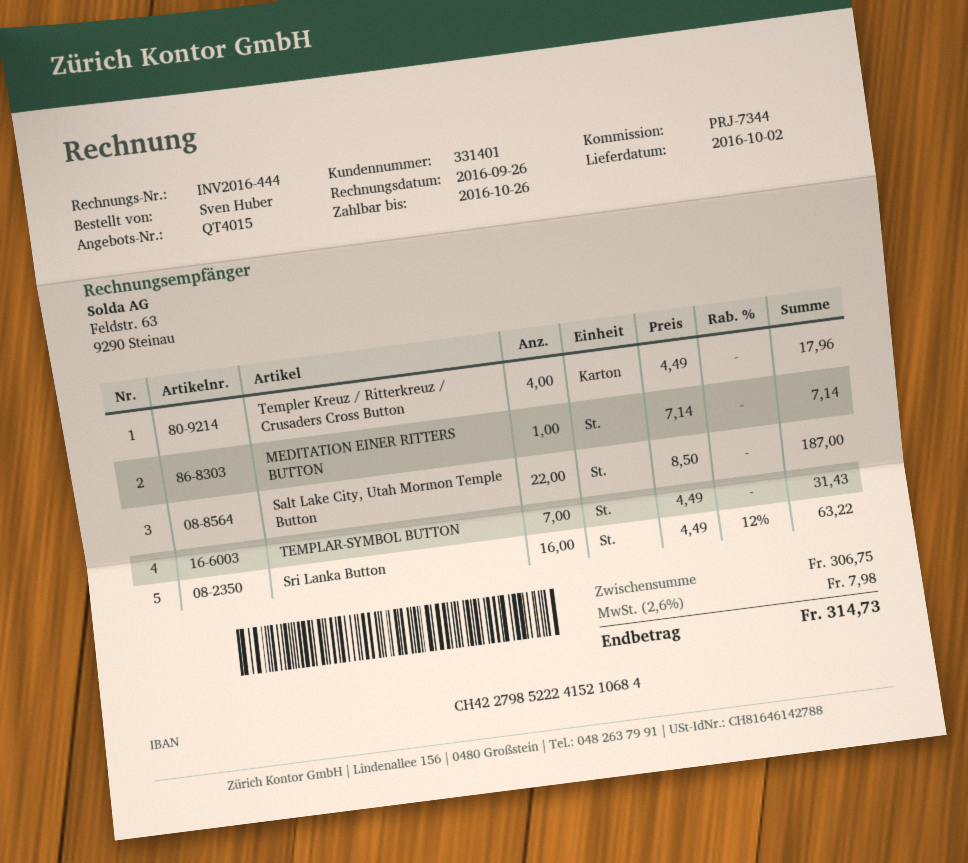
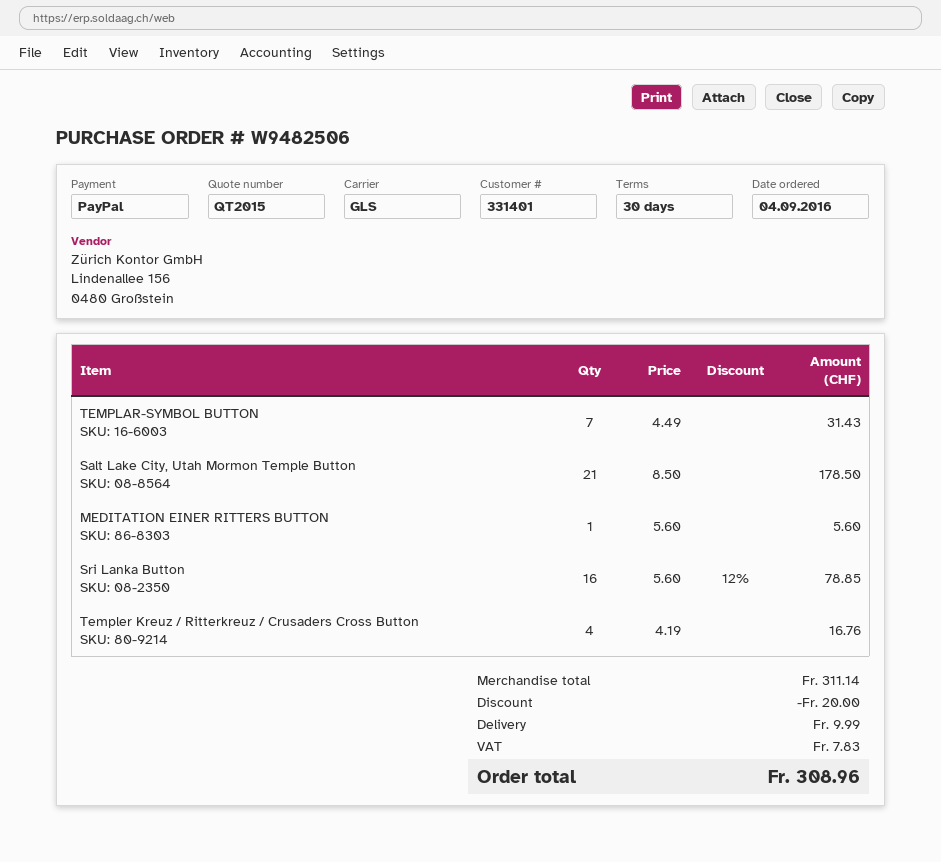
quote number: QT4015 -> QT2015
Templer Kreuz / Ritterkreuz / Crusaders Cross Button: 4 x 4.49 = 17.96 -> 4 x 4.19 = 16.76
MEDITATION EINER RITTERS BUTTON: 1 x 7.14 = 7.14 -> 1 x 5.60 = 5.60
Salt Lake City, Utah Mormon Temple Button: 22 x 8.50 = 187.00 -> 21 x 8.50 = 178.50
Sri Lanka Button: 16 x 4.49 - 12% = 63.22 -> 16 x 5.60 - 12% = 78.85
subtotal: 306.75 -> 311.14
discount: none -> 20.00
shipping: none -> 9.99
tax: 7.98 -> 7.83
total: 314.73 -> 308.96

